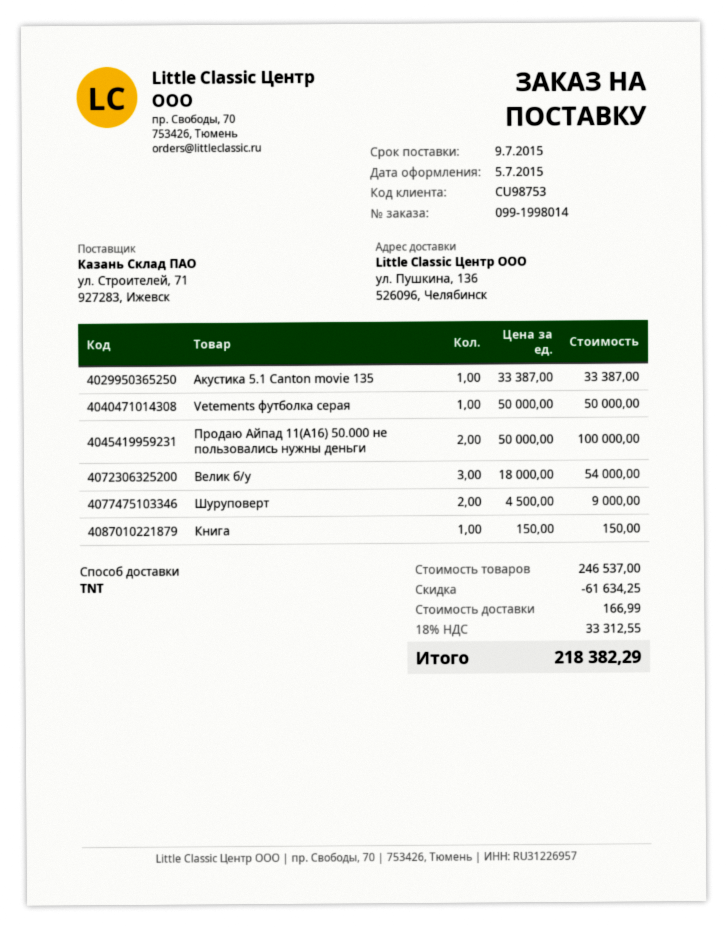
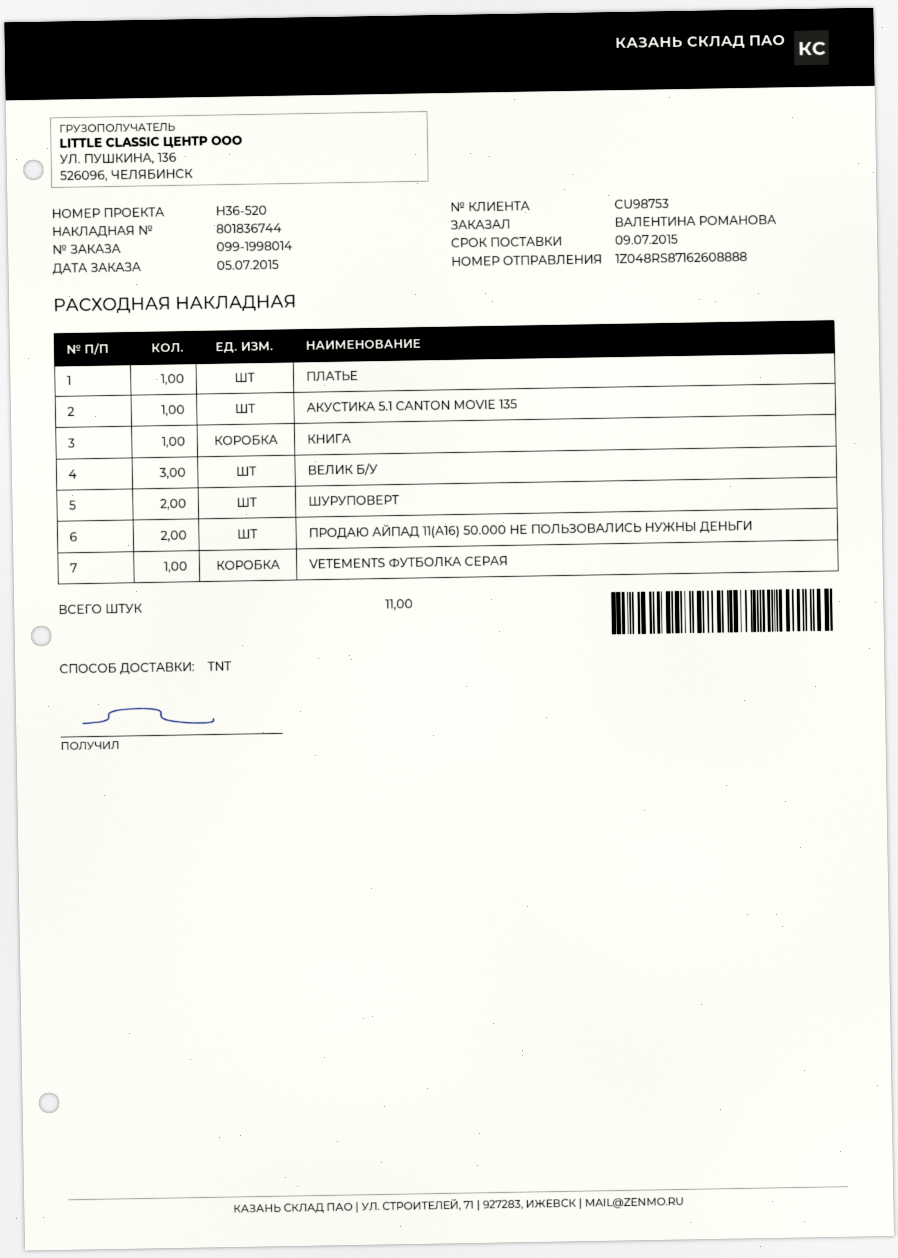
ПЛАТЬЕ: none -> 1

